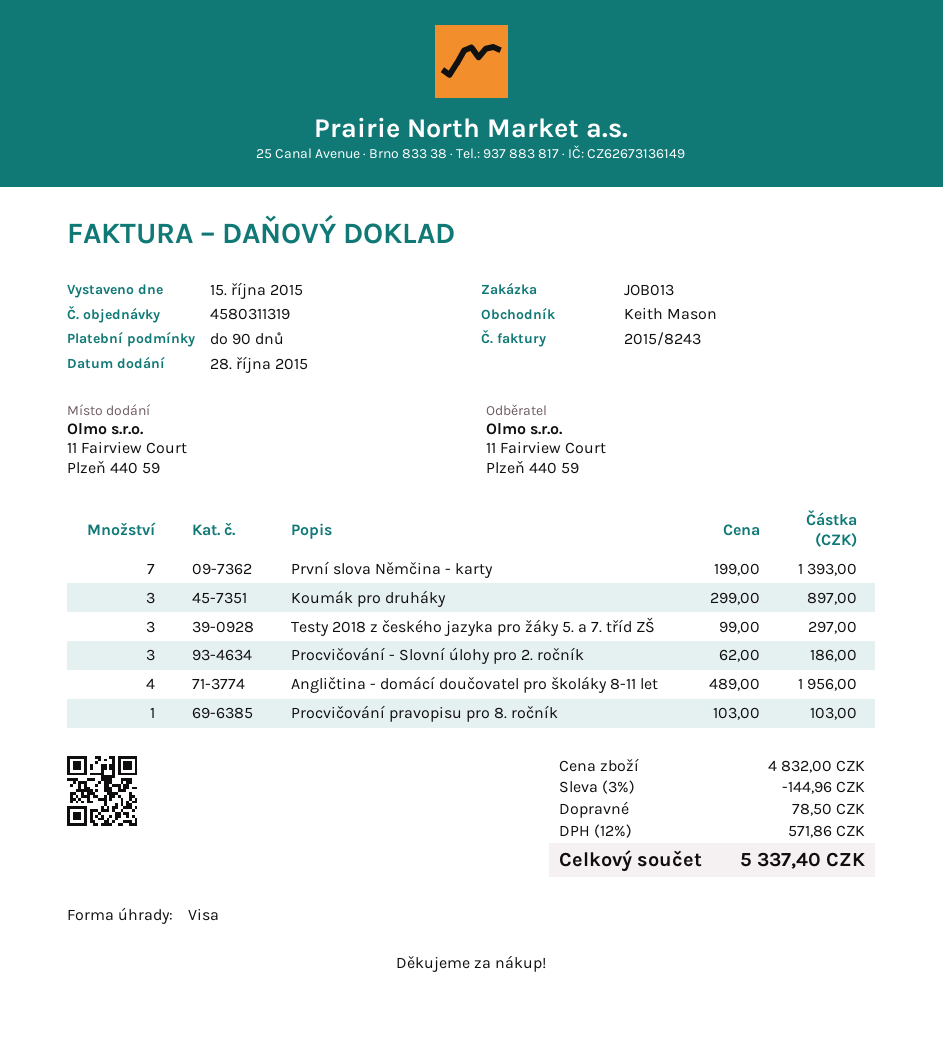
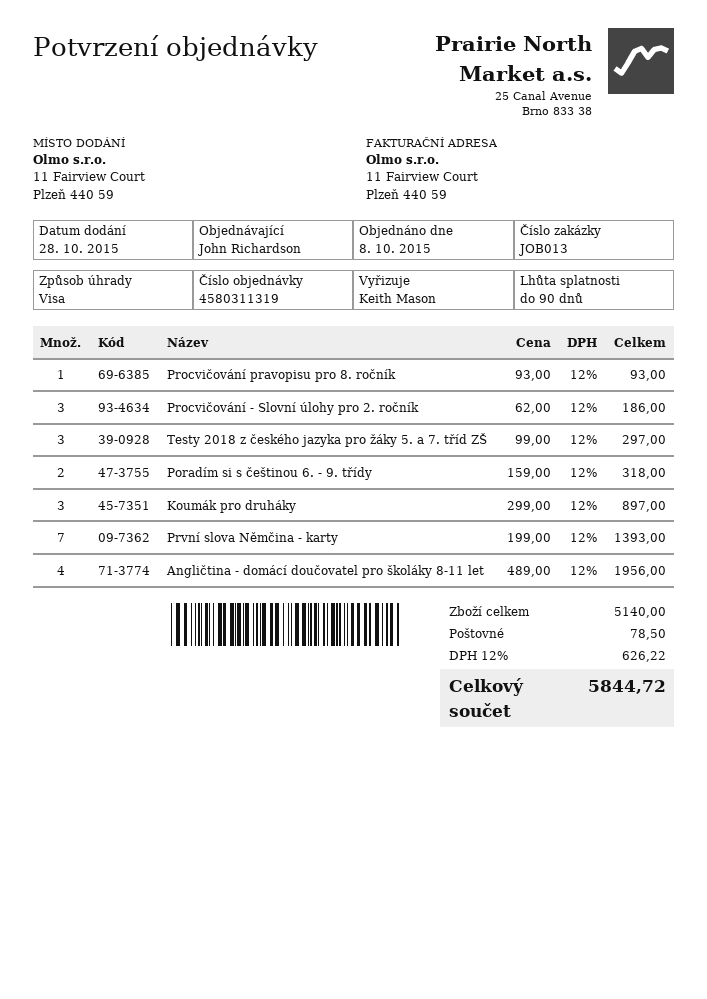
Procvičování pravopisu pro 8. ročník: 1 x 103.00 = 103.00 -> 1 x 93.00 = 93.00
Poradím si s češtinou 6. - 9. třídy: none -> 2 x 159.00 = 318.00
subtotal: 4832.00 -> 5140.00
discount: 3% = 144.96 -> none
tax: 12% = 571.86 -> 12% = 626.22
total: 5337.40 -> 5844.72

